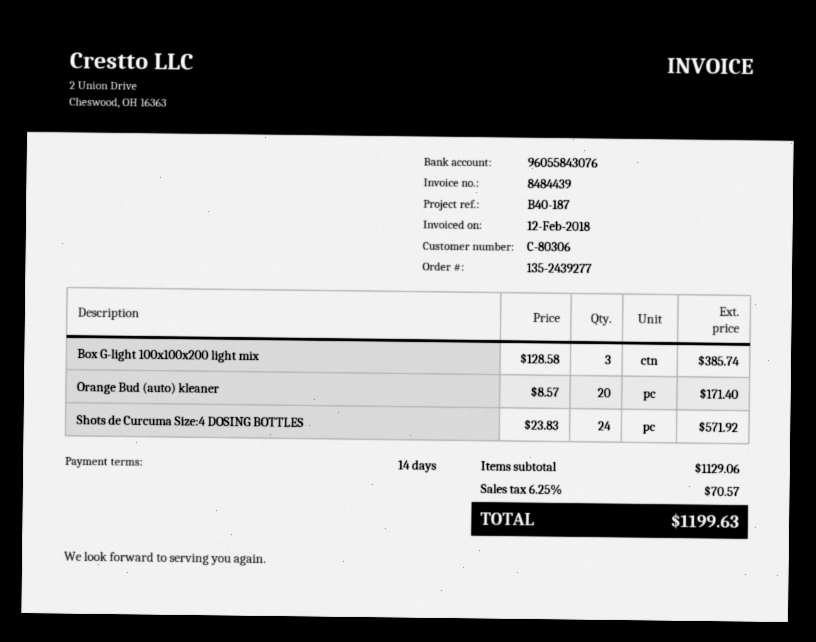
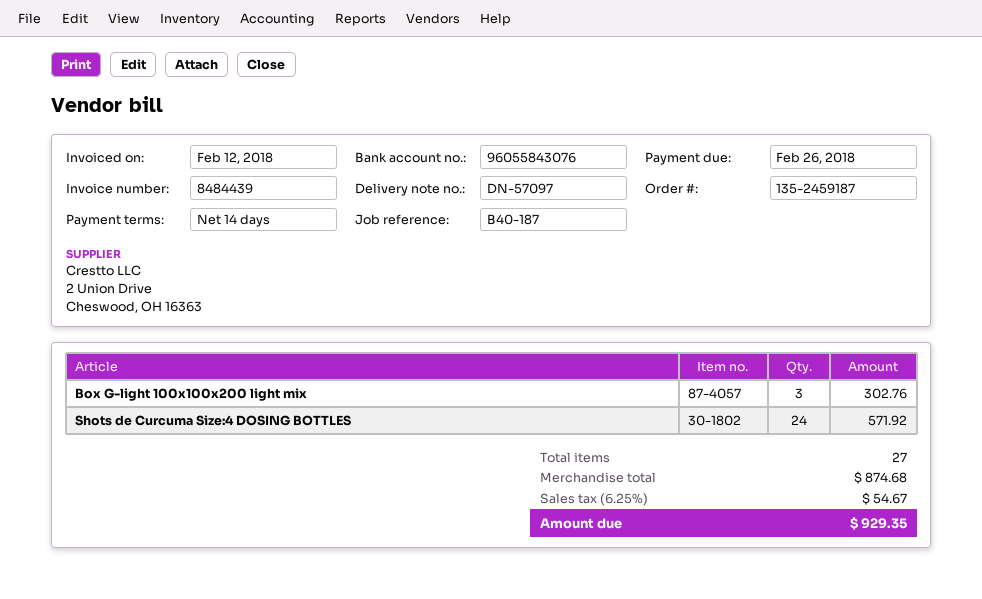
order number: 135-2439277 -> 135-2459187
Box G-light 100x100x200 light mix: 3 for 385.74 -> 3 for 302.76
Orange Bud (auto) kleaner: 20 for 171.40 -> none
subtotal: 1129.06 -> 874.68
tax: 6.25% = 70.57 -> 6.25% = 54.67
total: 1199.63 -> 929.35

